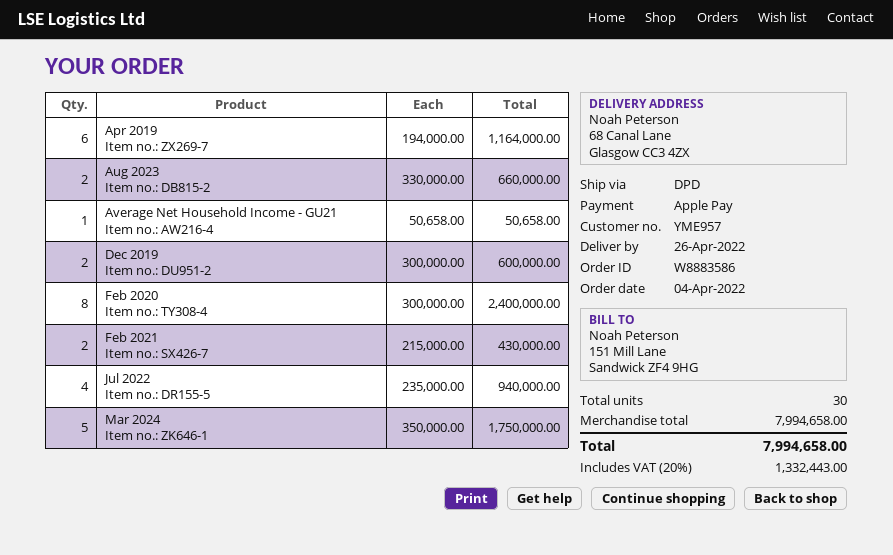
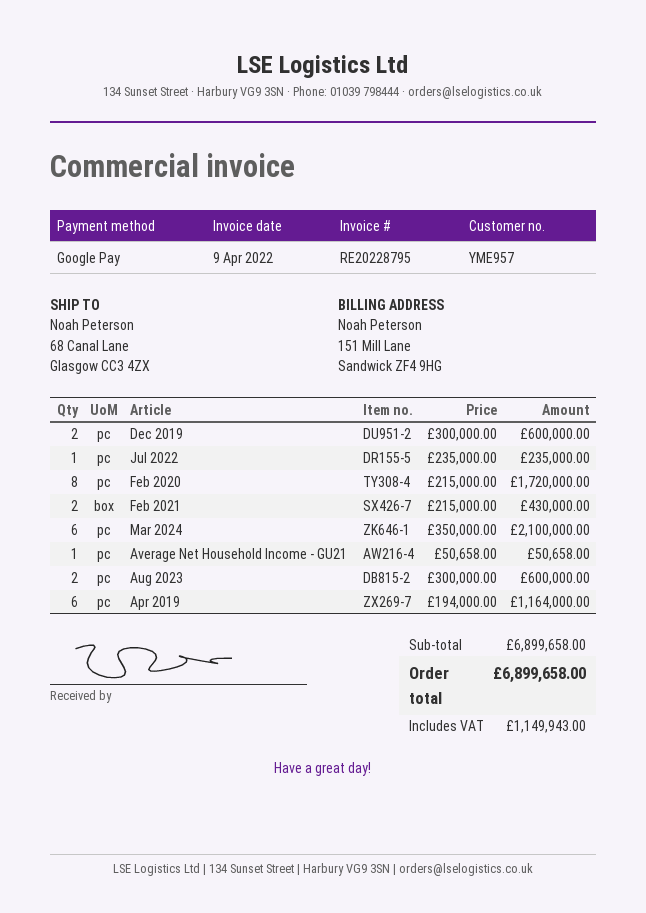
payment method: Apple Pay -> Google Pay
Aug 2023: 2 x 330000.00 = 660000.00 -> 2 x 300000.00 = 600000.00
Feb 2020: 8 x 300000.00 = 2400000.00 -> 8 x 215000.00 = 1720000.00
Jul 2022: 4 x 235000.00 = 940000.00 -> 1 x 235000.00 = 235000.00
Mar 2024: 5 x 350000.00 = 1750000.00 -> 6 x 350000.00 = 2100000.00
subtotal: 7994658.00 -> 6899658.00
tax: 1332443.00 -> 1149943.00
total: 7994658.00 -> 6899658.00

